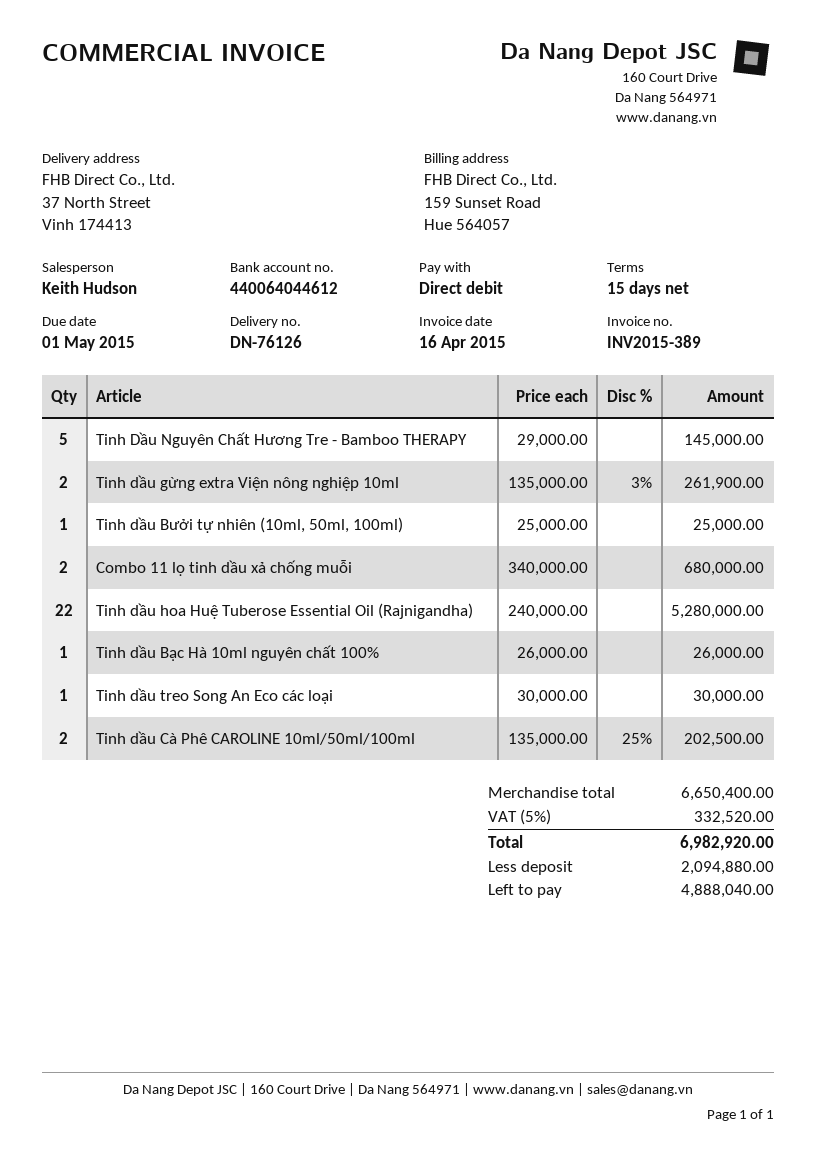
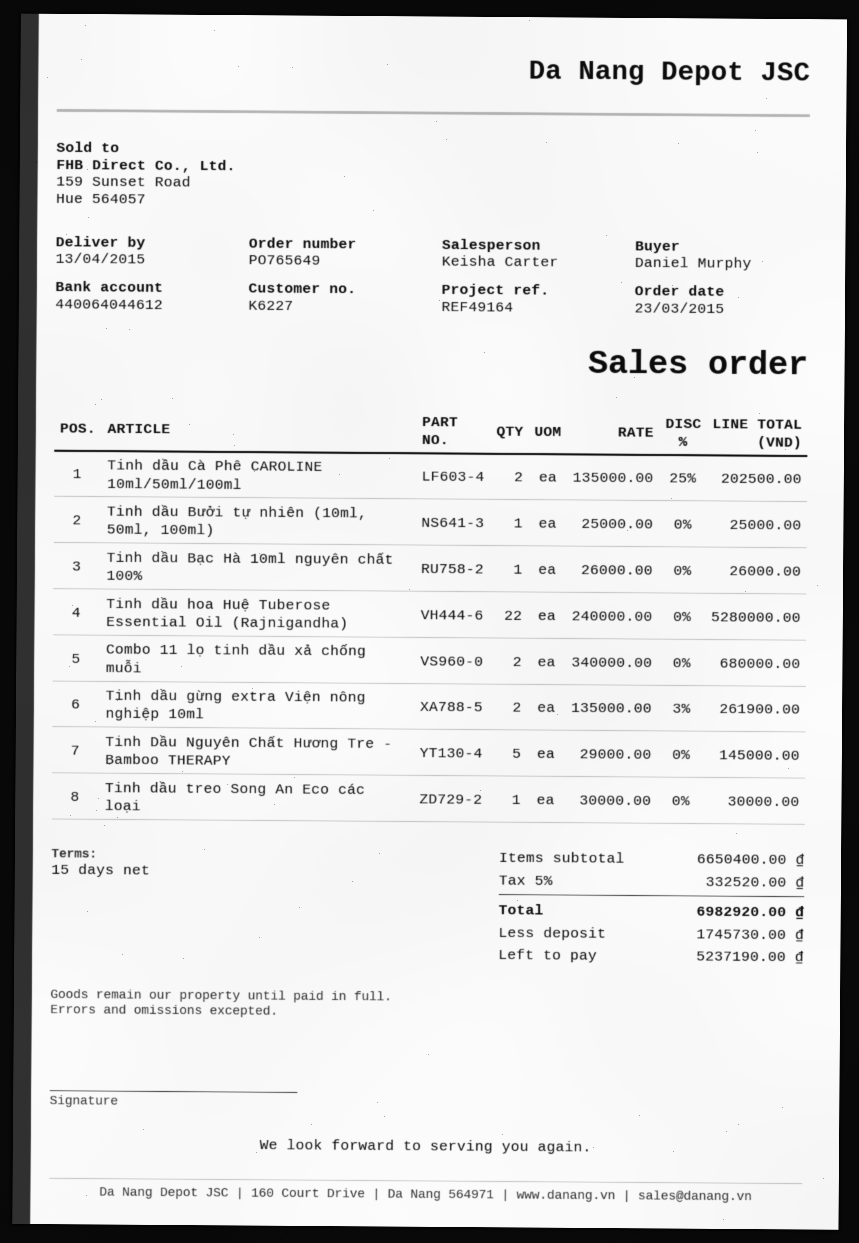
sales rep: Keith Hudson -> Keisha Carter
deposit: 2094880.00 -> 1745730.00
balance: 4888040.00 -> 5237190.00

